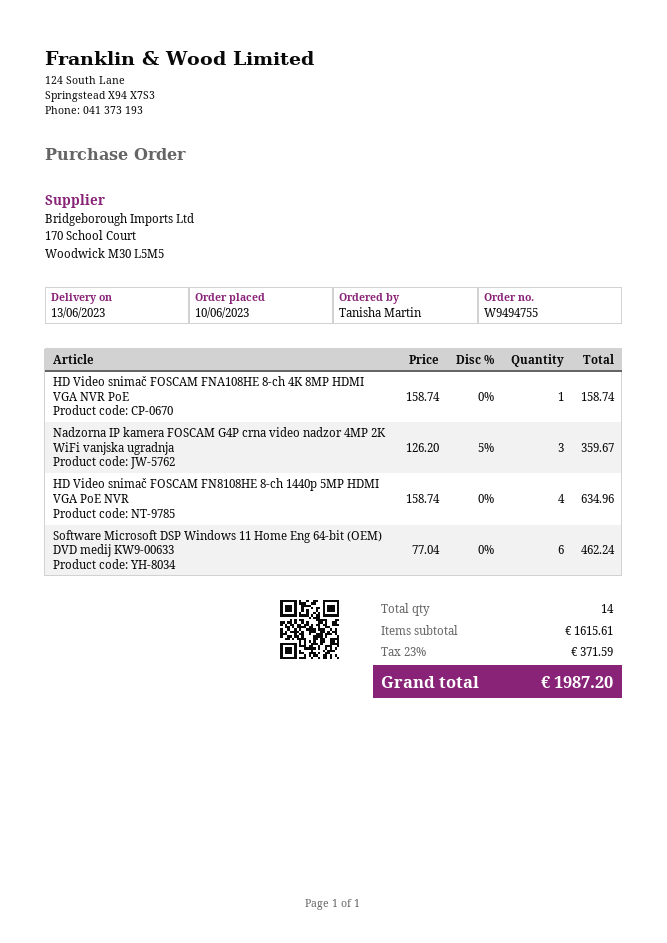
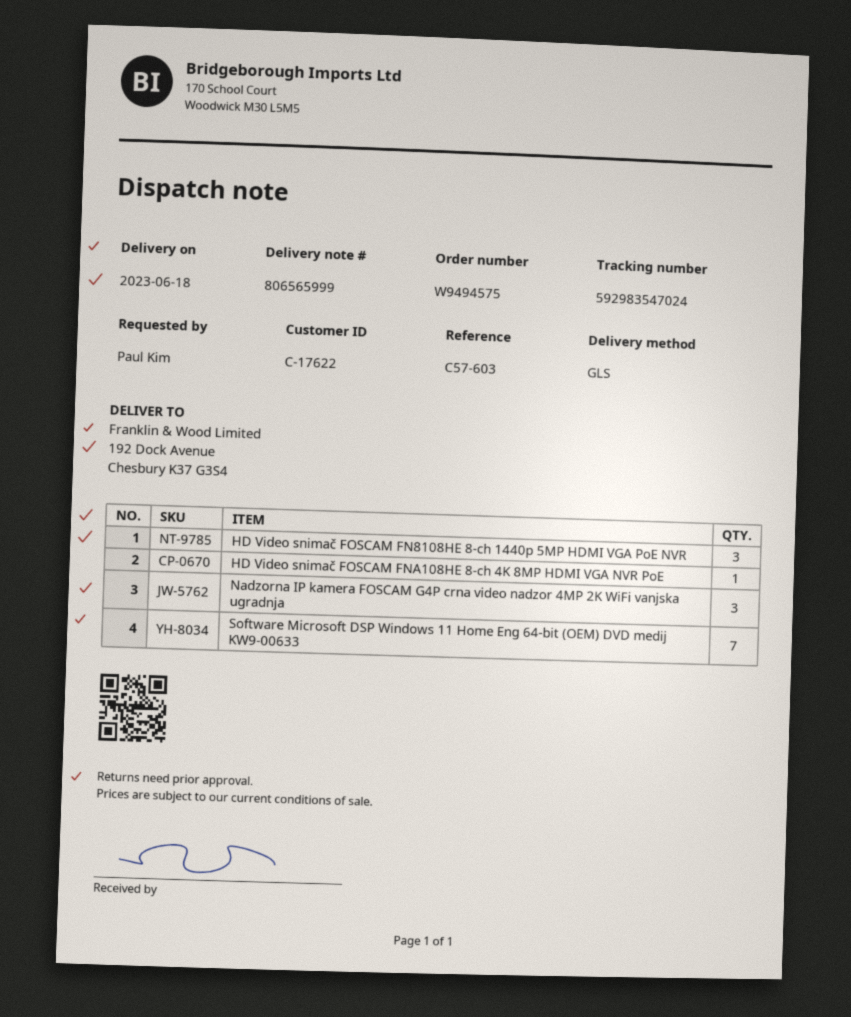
order number: W9494755 -> W9494575
delivery date: 2023-06-13 -> 2023-06-18
ordered by: Tanisha Martin -> Paul Kim
HD Video snimač FOSCAM FN8108HE 8-ch 1440p 5MP HDMI VGA PoE NVR: 4 -> 3
Software Microsoft DSP Windows 11 Home Eng 64-bit (OEM) DVD medij KW9-00633: 6 -> 7

